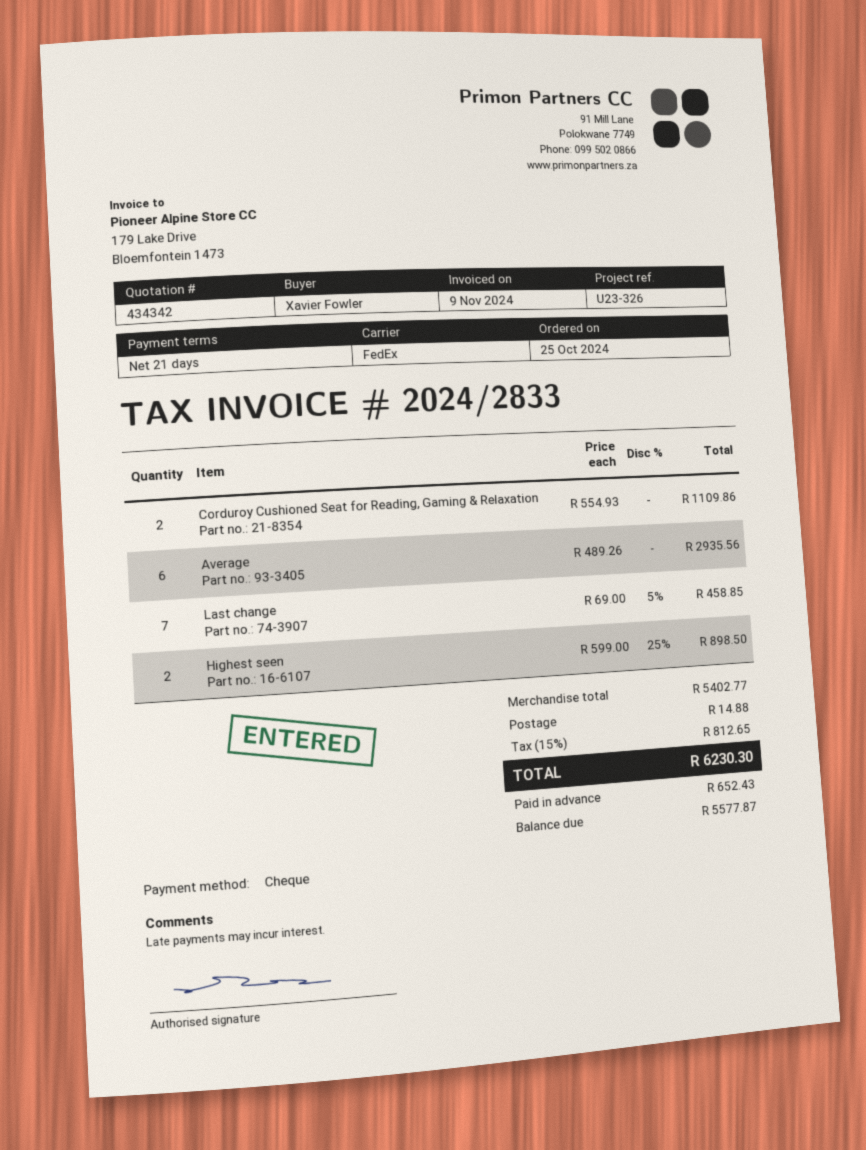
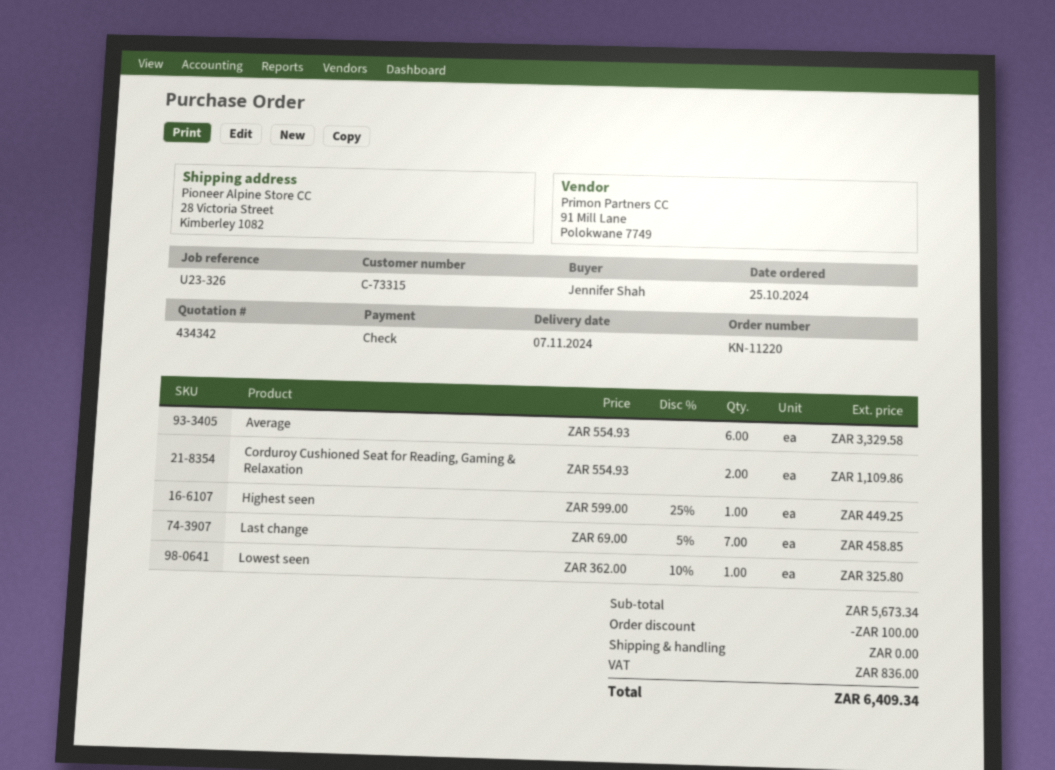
ordered by: Xavier Fowler -> Jennifer Shah
Average: 6 x 489.26 = 2935.56 -> 6 x 554.93 = 3329.58
Highest seen: 2 x 599.00 - 25% = 898.50 -> 1 x 599.00 - 25% = 449.25
Lowest seen: none -> 1 x 362.00 - 10% = 325.80
subtotal: 5402.77 -> 5673.34
discount: none -> 100.00
shipping: 14.88 -> 0.00
tax: 812.65 -> 836.00
total: 6230.30 -> 6409.34

